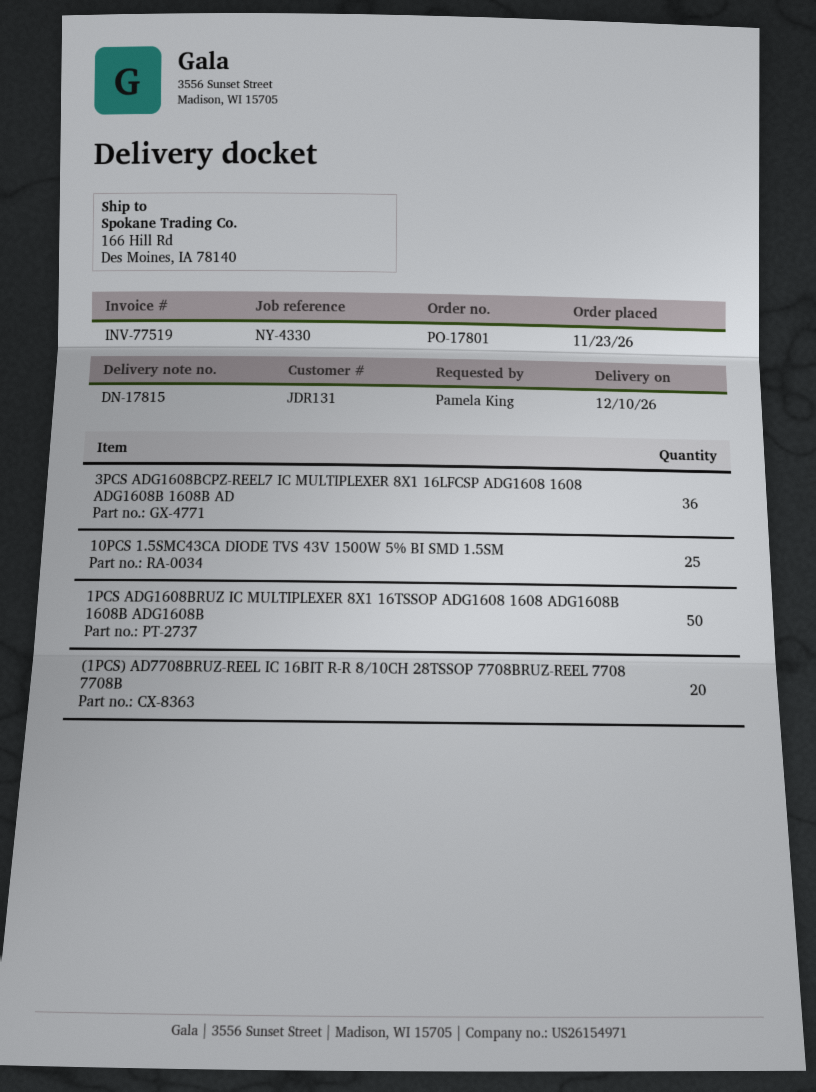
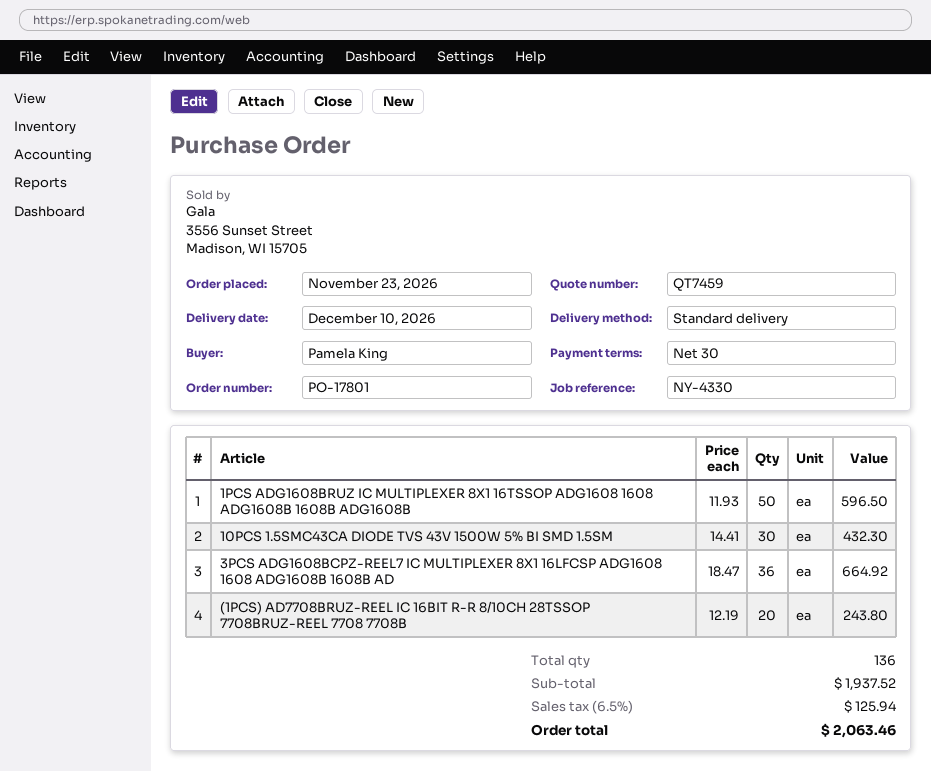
10PCS 1.5SMC43CA DIODE TVS 43V 1500W 5% BI SMD 1.5SM: 25 -> 30

